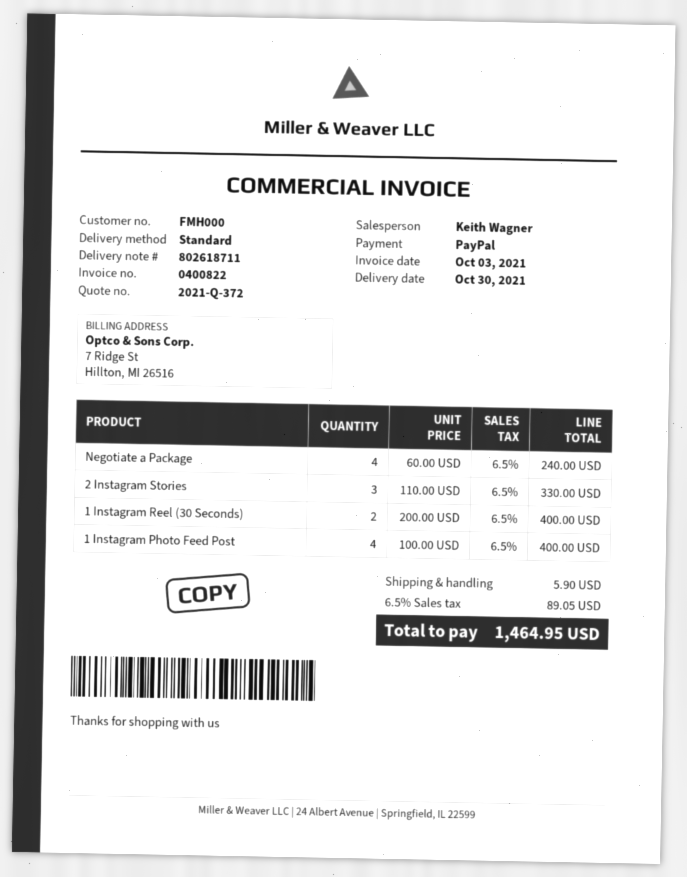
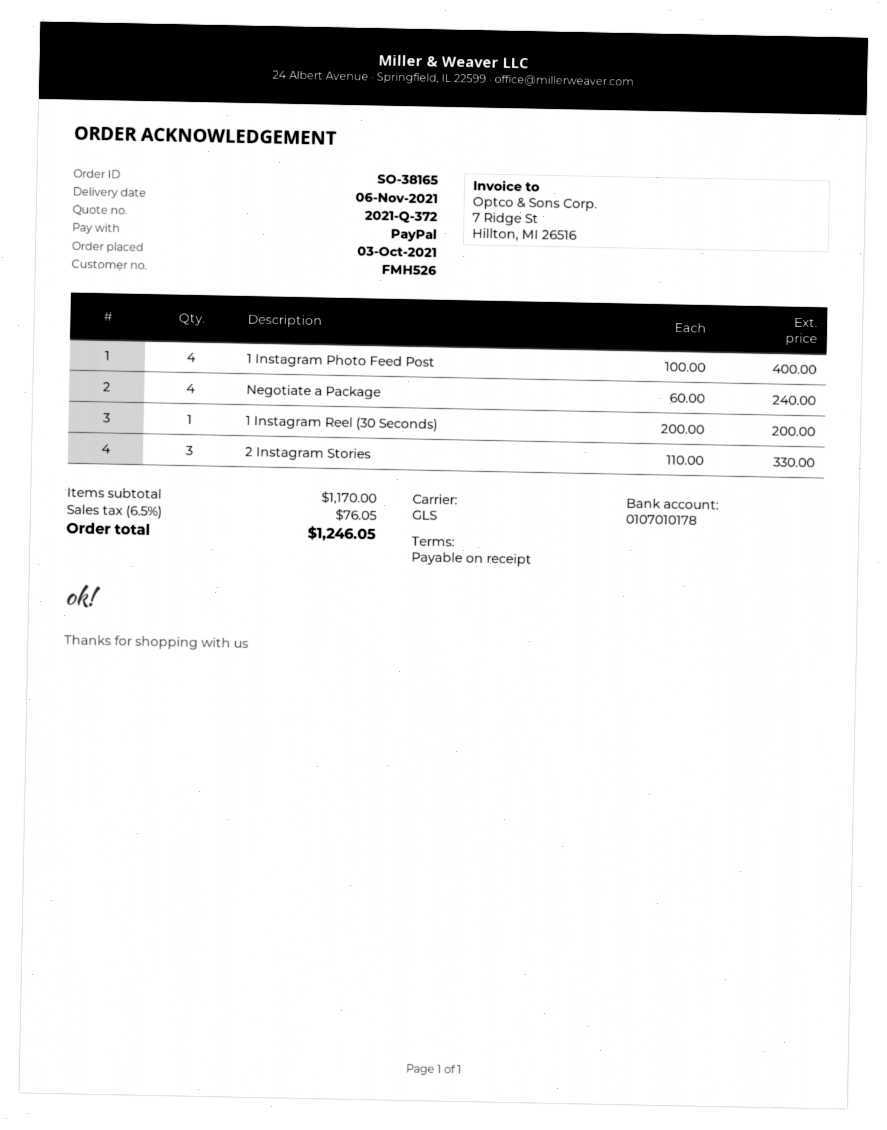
delivery date: 2021-10-30 -> 2021-11-06
customer number: FMH000 -> FMH526
shipping method: standard -> GLS
1 Instagram Reel (30 Seconds): 2 x 200.00 = 400.00 -> 1 x 200.00 = 200.00
shipping: 5.90 -> none
tax: 6.5% = 89.05 -> 6.5% = 76.05
total: 1464.95 -> 1246.05

